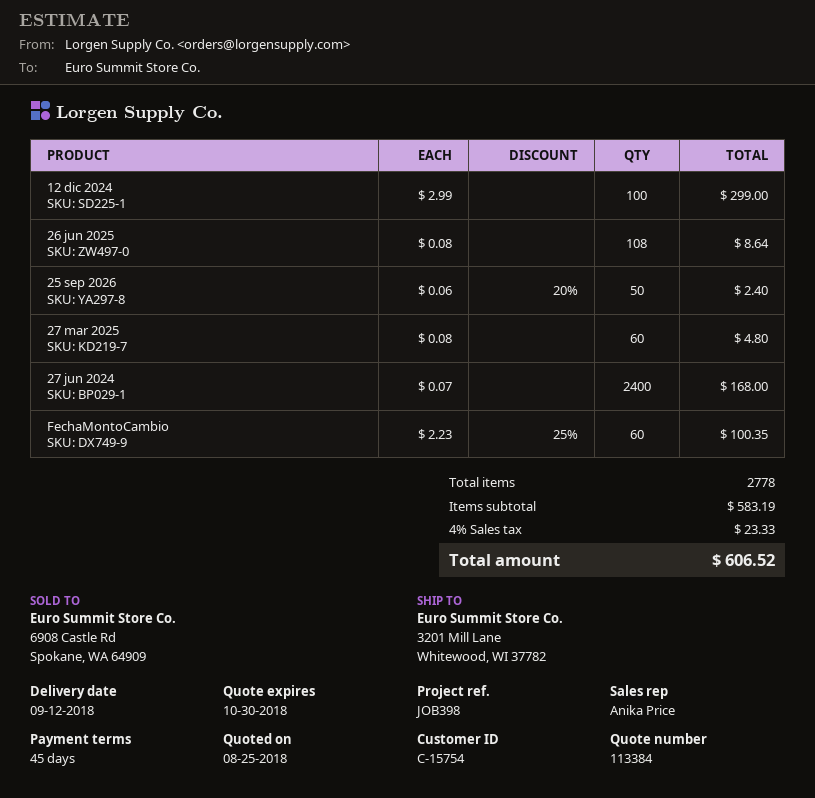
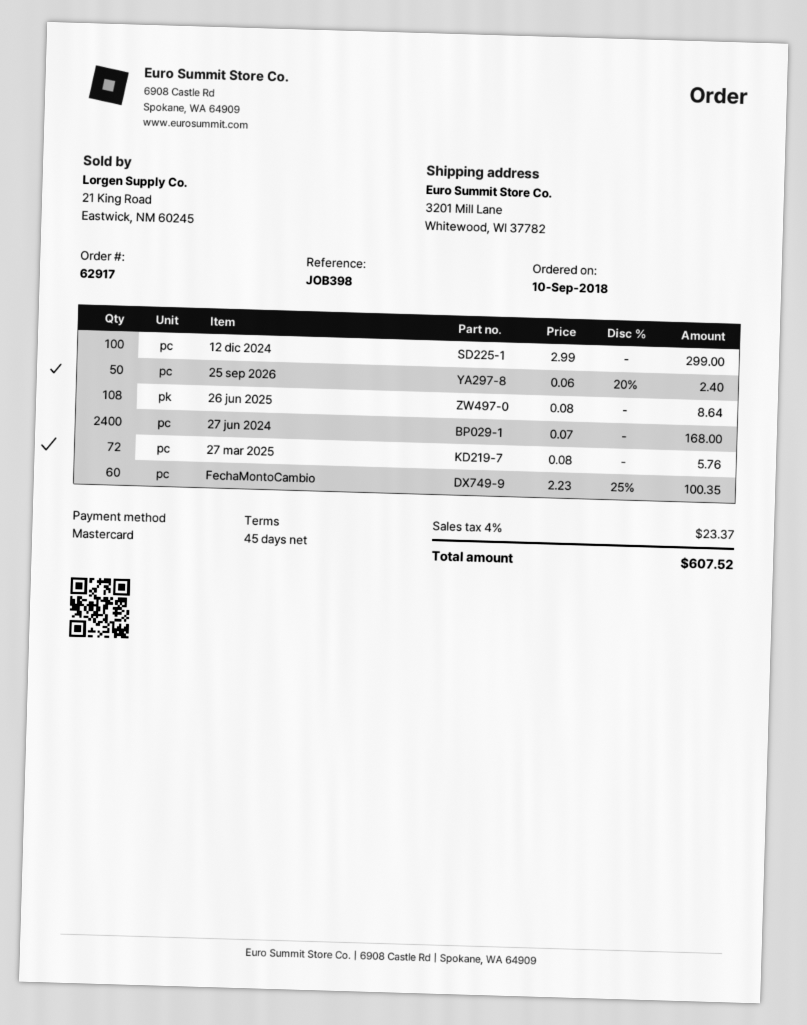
27 mar 2025: 60 x 0.08 = 4.80 -> 72 x 0.08 = 5.76
tax: 4% = 23.33 -> 4% = 23.37
total: 606.52 -> 607.52

